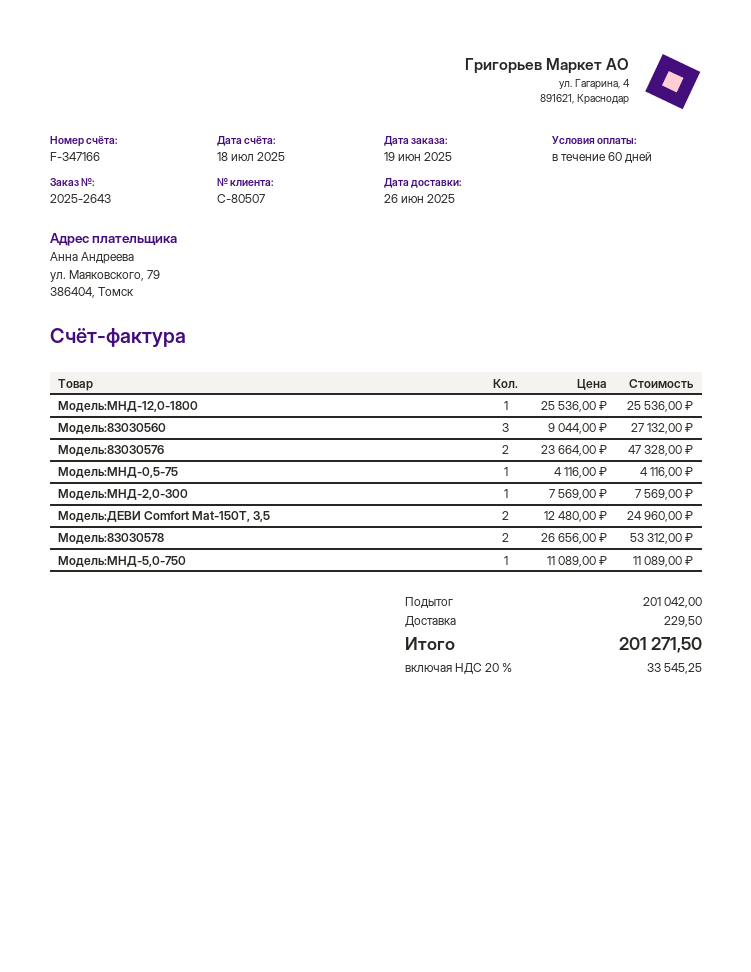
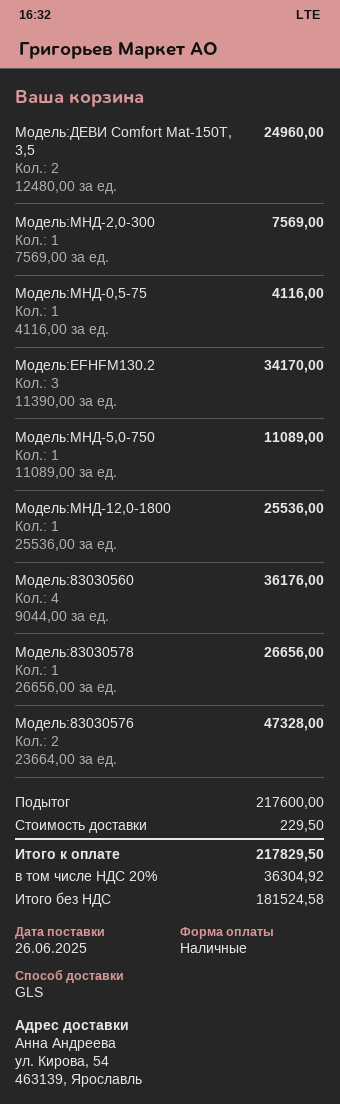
Модель:83030560: 3 x 9044.00 = 27132.00 -> 4 x 9044.00 = 36176.00
Модель:83030578: 2 x 26656.00 = 53312.00 -> 1 x 26656.00 = 26656.00
Модель:EFHFM130.2: none -> 3 x 11390.00 = 34170.00
subtotal: 201042.00 -> 217600.00
tax: 20% = 33545.25 -> 20% = 36304.92
total: 201271.50 -> 217829.50

